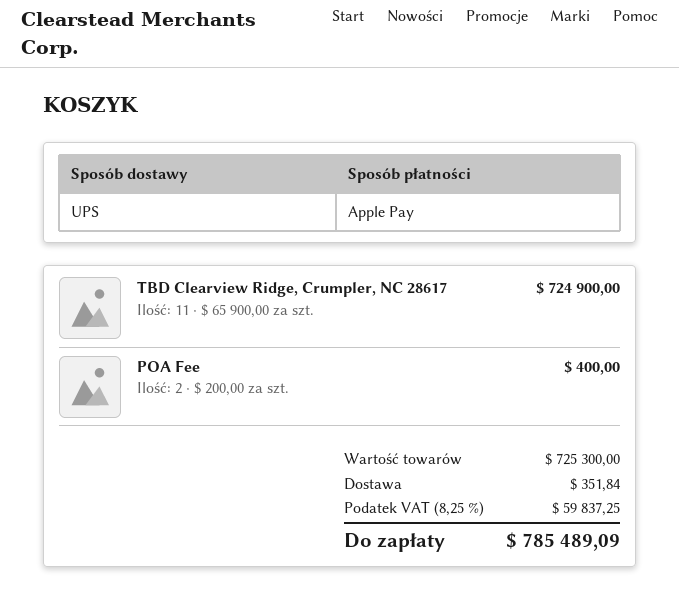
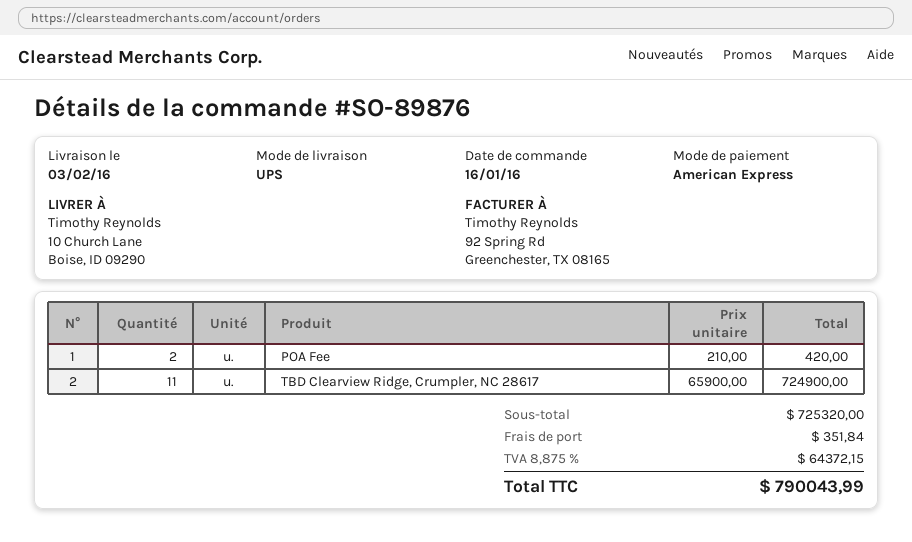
payment method: Apple Pay -> American Express
POA Fee: 2 x 200.00 = 400.00 -> 2 x 210.00 = 420.00
subtotal: 725300.00 -> 725320.00
tax: 8.25% = 59837.25 -> 8.875% = 64372.15
total: 785489.09 -> 790043.99

